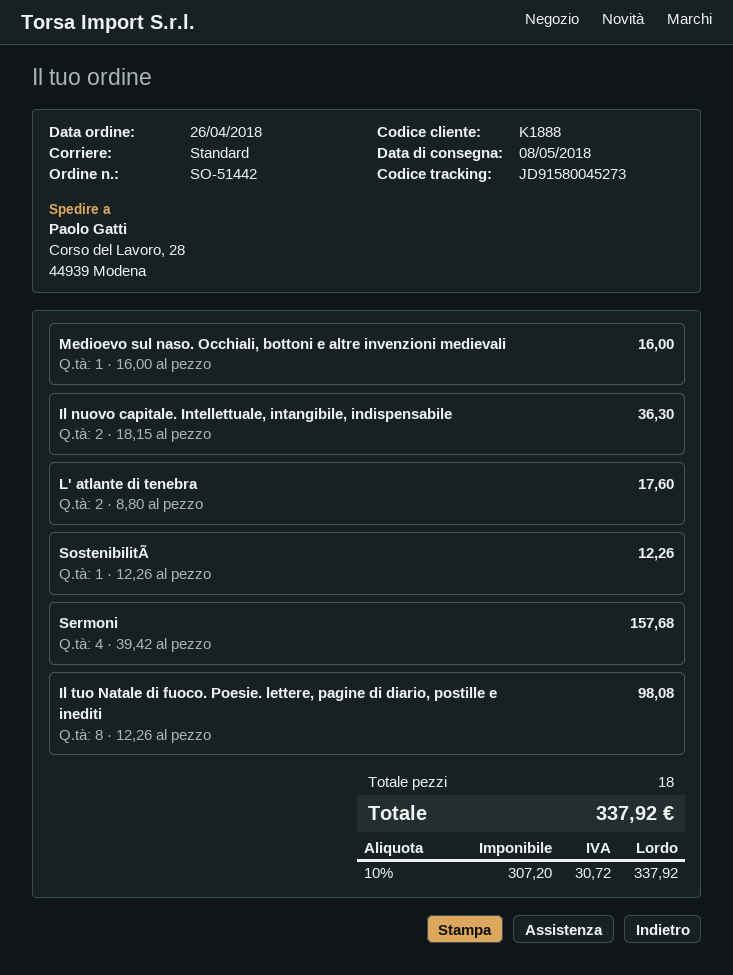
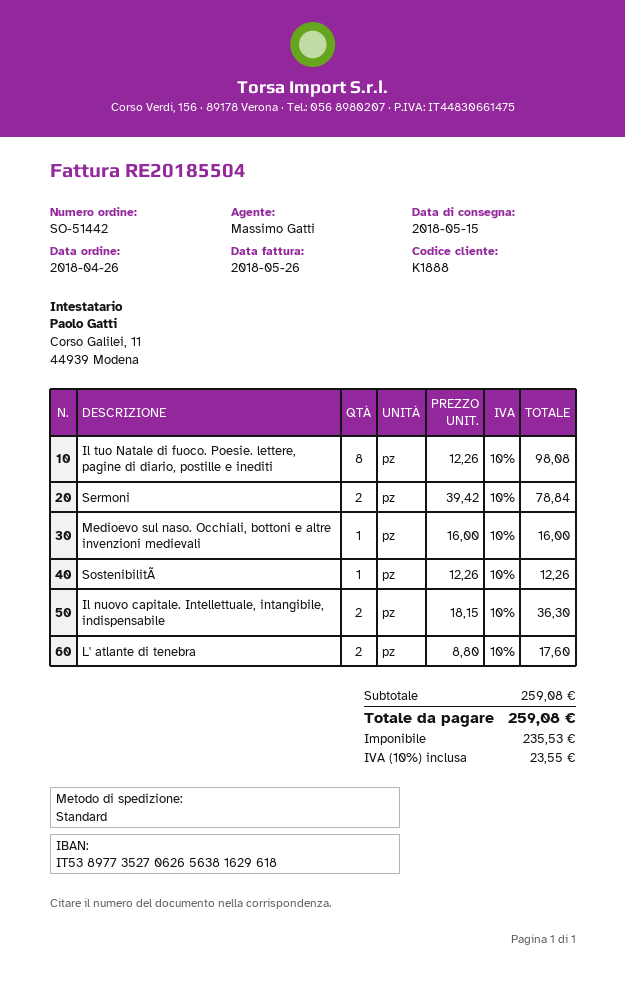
delivery date: 2018-05-08 -> 2018-05-15
Sermoni: 4 x 39.42 = 157.68 -> 2 x 39.42 = 78.84
net: 307.20 -> 235.53
tax: 10% = 30.72 -> 10% = 23.55
total: 337.92 -> 259.08

